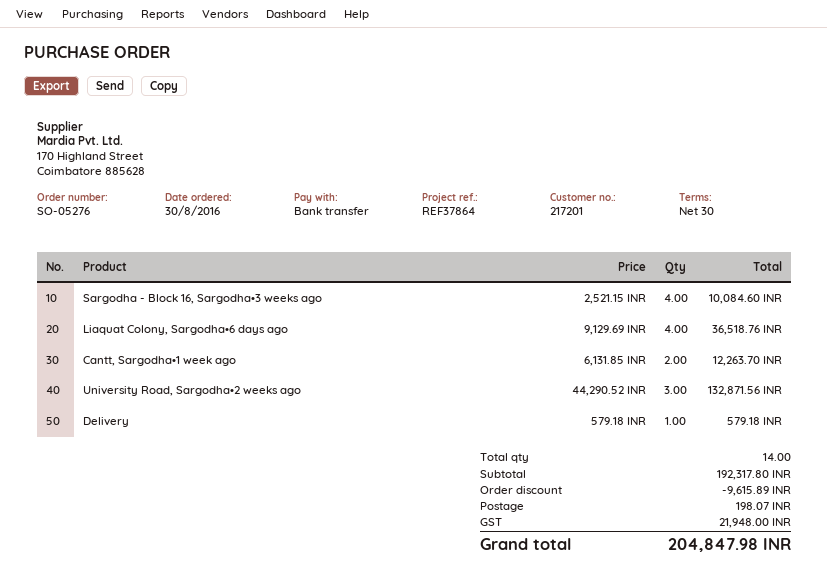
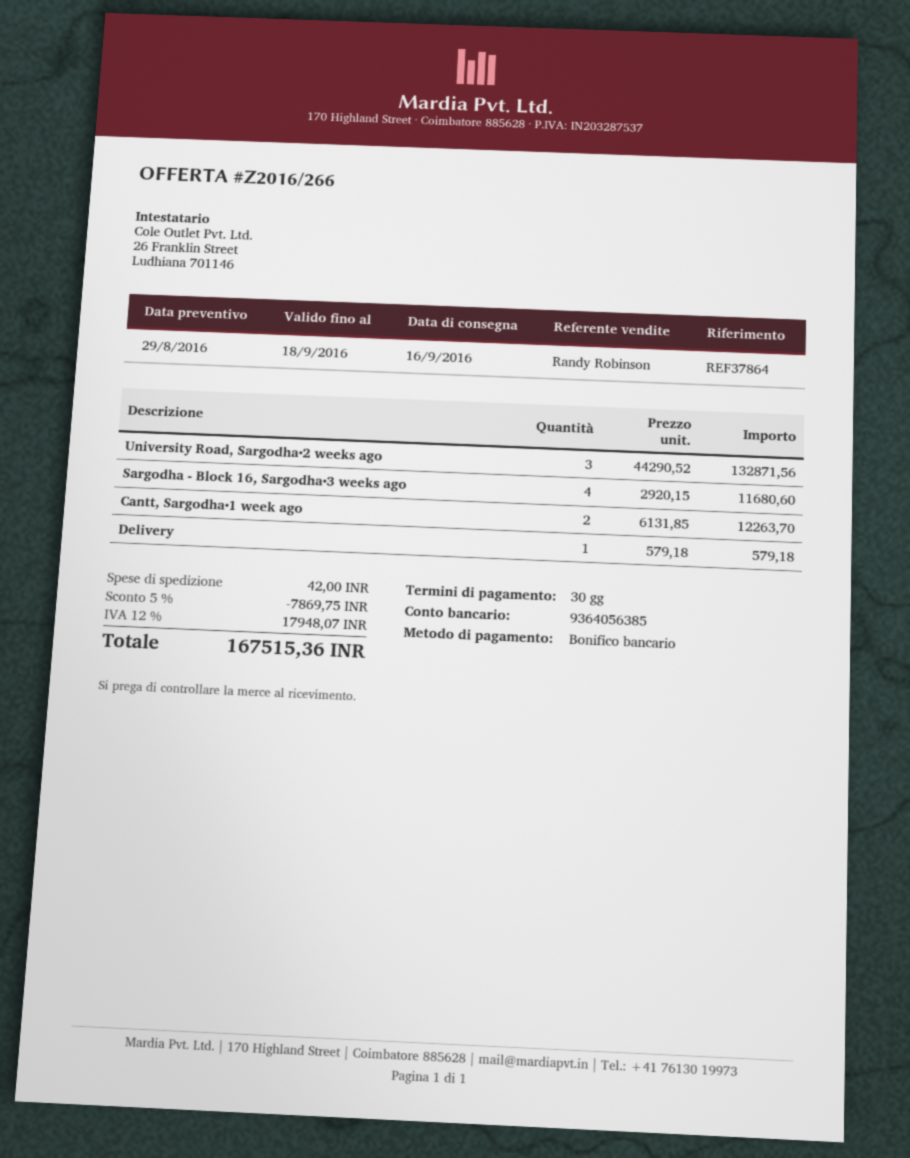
Sargodha - Block 16, Sargodha•3 weeks ago: 4 x 2521.15 = 10084.60 -> 4 x 2920.15 = 11680.60
Liaquat Colony, Sargodha•6 days ago: 4 x 9129.69 = 36518.76 -> none
discount: 9615.89 -> 7869.75
shipping: 198.07 -> 42.00
tax: 21948.00 -> 17948.07
total: 204847.98 -> 167515.36

